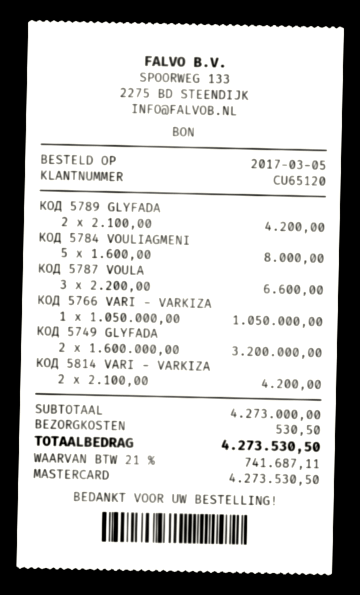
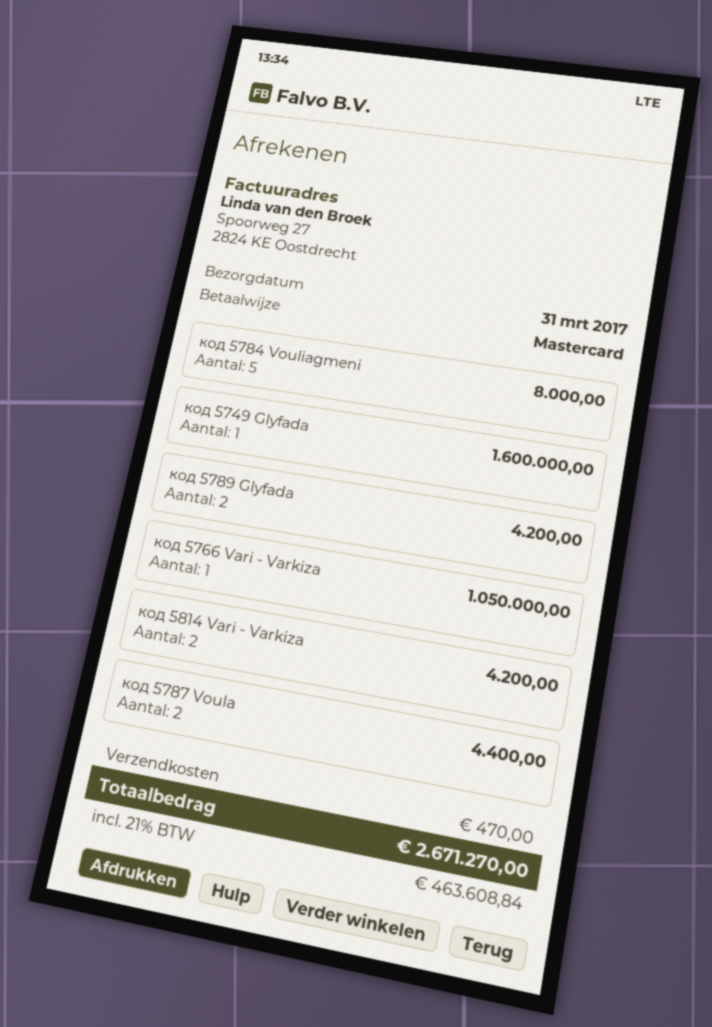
КОД 5787 VOULA: 3 for 6600.00 -> 2 for 4400.00
КОД 5749 GLYFADA: 2 for 3200000.00 -> 1 for 1600000.00
shipping: 530.50 -> 470.00
tax: 21% = 741687.11 -> 21% = 463608.84
total: 4273530.50 -> 2671270.00

